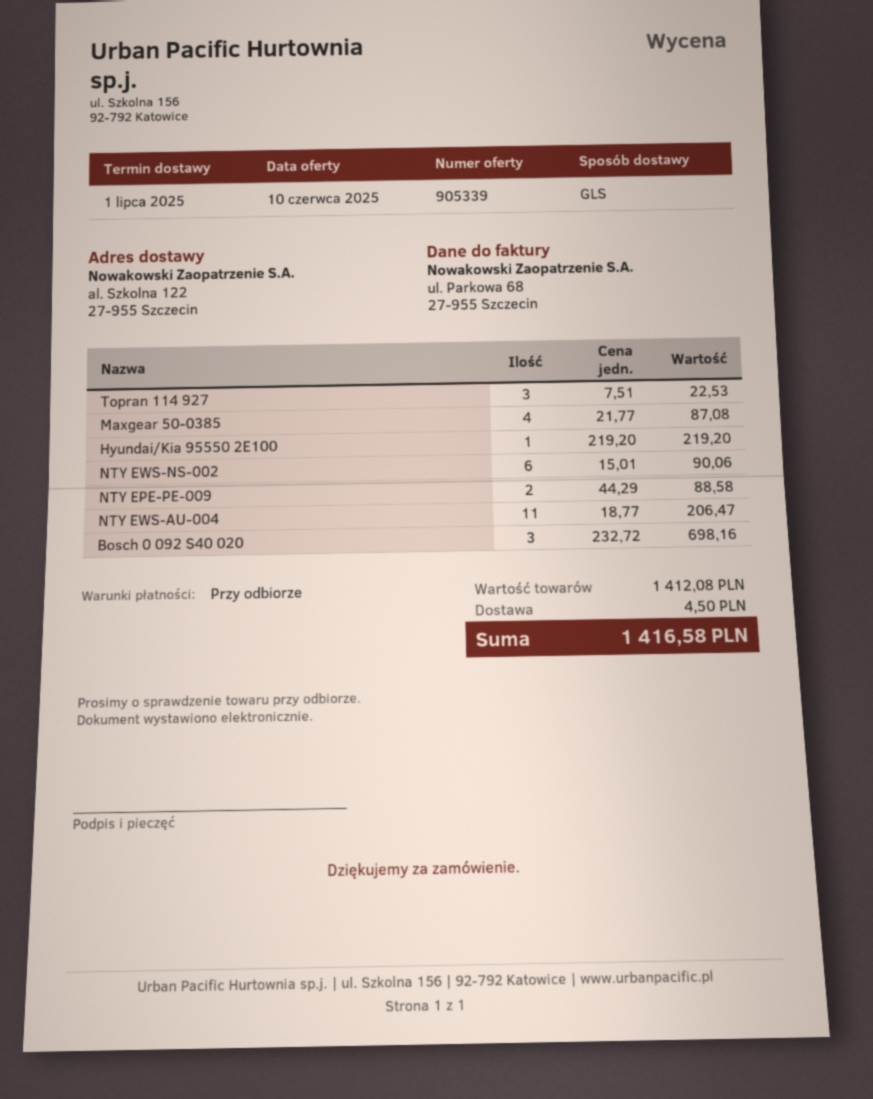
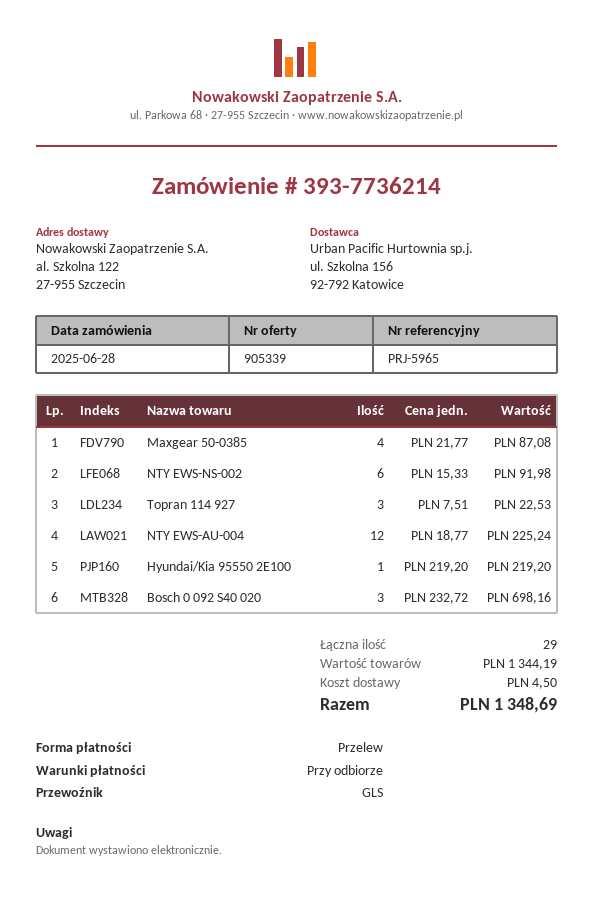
NTY EWS-NS-002: 6 x 15.01 = 90.06 -> 6 x 15.33 = 91.98
NTY EPE-PE-009: 2 x 44.29 = 88.58 -> none
NTY EWS-AU-004: 11 x 18.77 = 206.47 -> 12 x 18.77 = 225.24
subtotal: 1412.08 -> 1344.19
total: 1416.58 -> 1348.69

